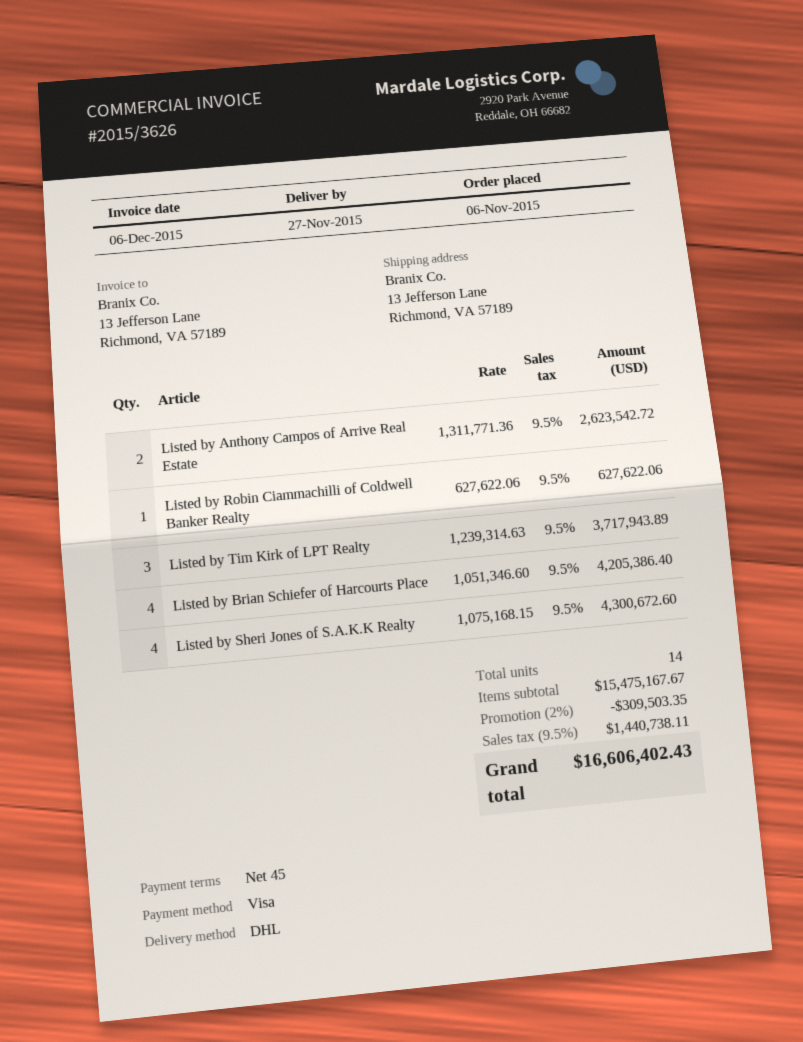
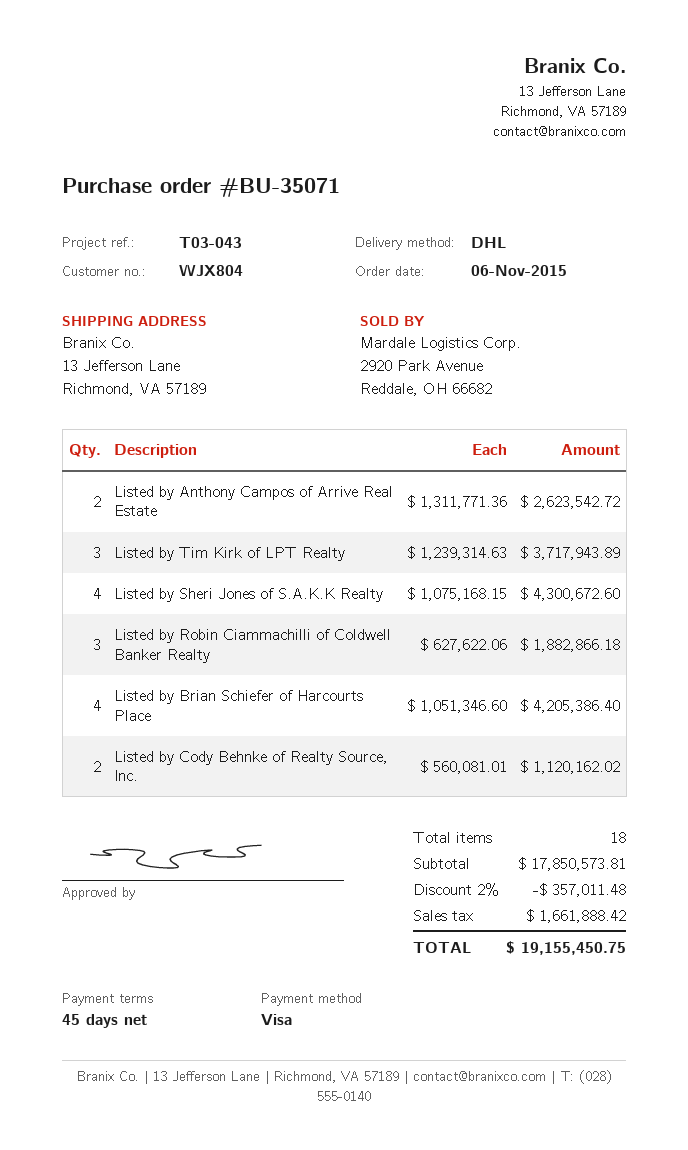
Listed by Robin Ciammachilli of Coldwell Banker Realty: 1 x 627622.06 = 627622.06 -> 3 x 627622.06 = 1882866.18
Listed by Cody Behnke of Realty Source, Inc.: none -> 2 x 560081.01 = 1120162.02
total quantity: 14 -> 18
subtotal: 15475167.67 -> 17850573.81
discount: 2% = 309503.35 -> 2% = 357011.48
tax: 1440738.11 -> 1661888.42
total: 16606402.43 -> 19155450.75

